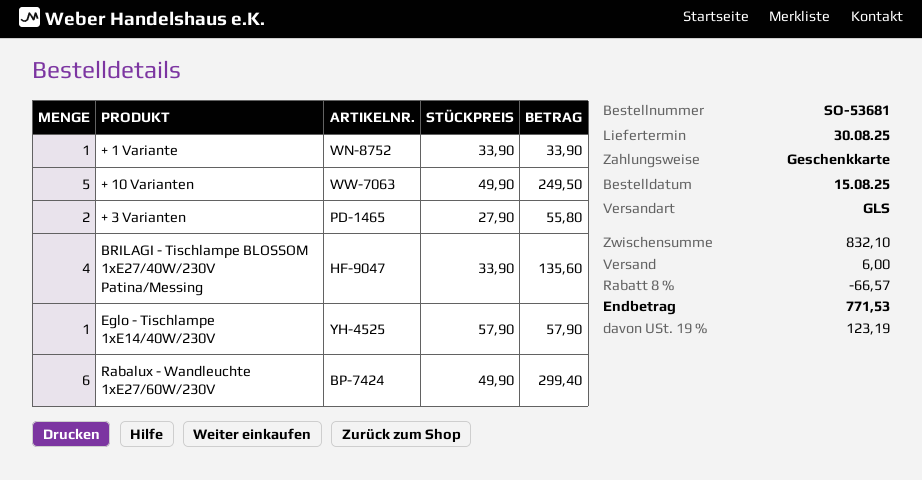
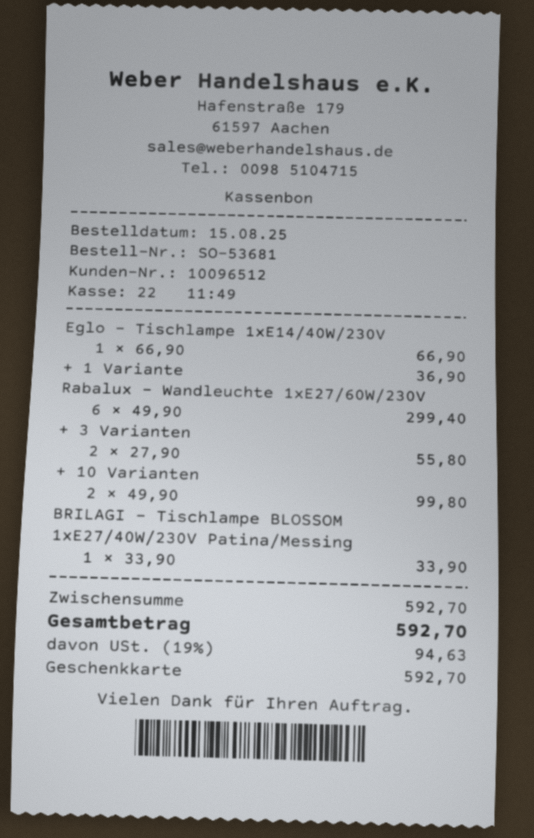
+ 1 Variante: 1 x 33.90 = 33.90 -> 1 x 36.90 = 36.90
+ 10 Varianten: 5 x 49.90 = 249.50 -> 2 x 49.90 = 99.80
BRILAGI - Tischlampe BLOSSOM 1xE27/40W/230V Patina/Messing: 4 x 33.90 = 135.60 -> 1 x 33.90 = 33.90
Eglo - Tischlampe 1xE14/40W/230V: 1 x 57.90 = 57.90 -> 1 x 66.90 = 66.90
subtotal: 832.10 -> 592.70
discount: 8% = 66.57 -> none
shipping: 6.00 -> none
tax: 19% = 123.19 -> 19% = 94.63
total: 771.53 -> 592.70

